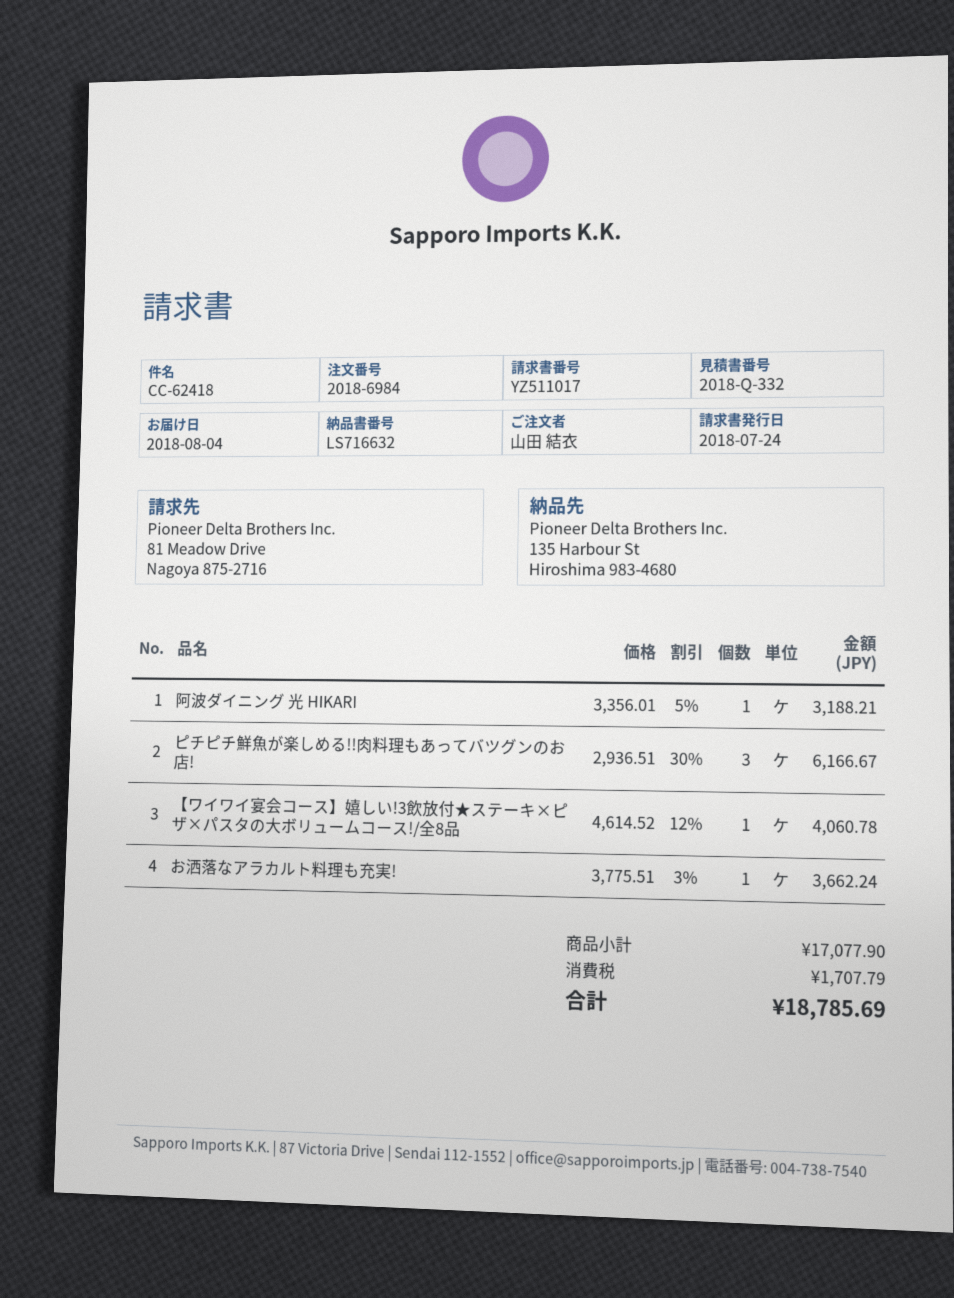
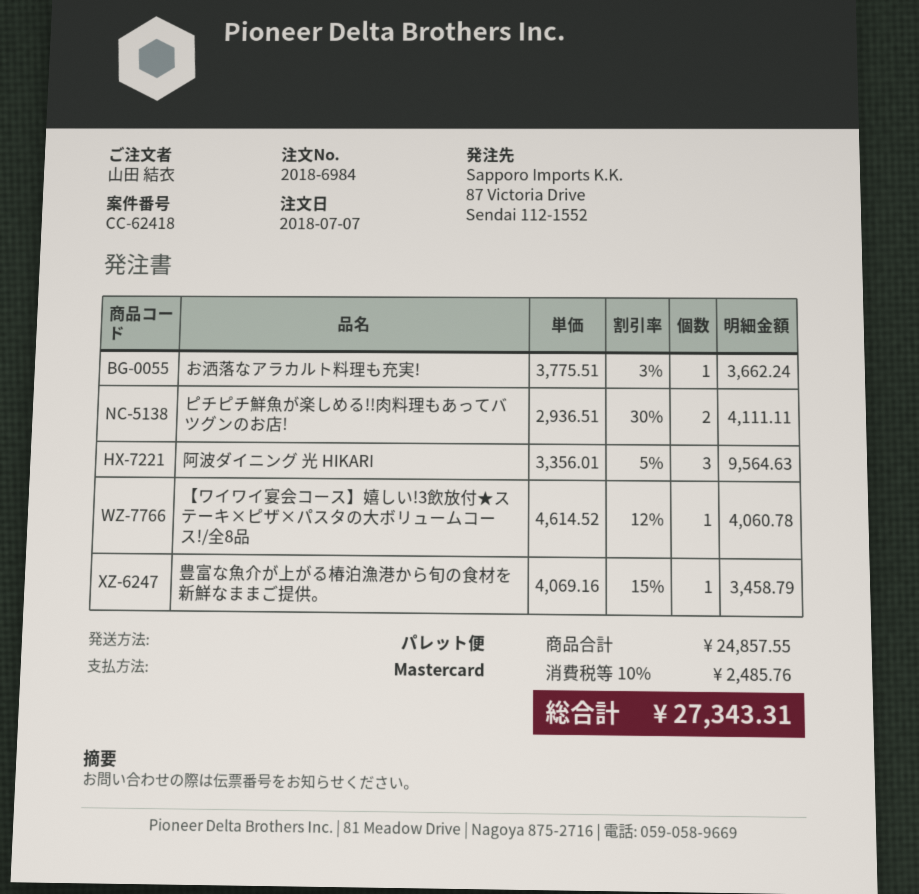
阿波ダイニング 光 HIKARI: 1 x 3356.01 - 5% = 3188.21 -> 3 x 3356.01 - 5% = 9564.63
ピチピチ鮮魚が楽しめる!!肉料理もあってバツグンのお店!: 3 x 2936.51 - 30% = 6166.67 -> 2 x 2936.51 - 30% = 4111.11
豊富な魚介が上がる椿泊漁港から旬の食材を新鮮なままご提供。: none -> 1 x 4069.16 - 15% = 3458.79
subtotal: 17077.90 -> 24857.55
tax: 1707.79 -> 2485.76
total: 18785.69 -> 27343.31

